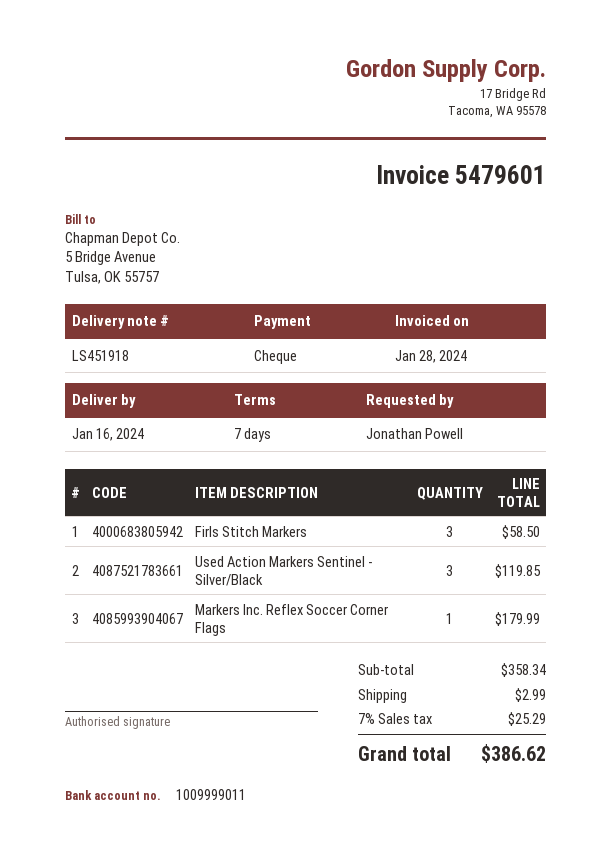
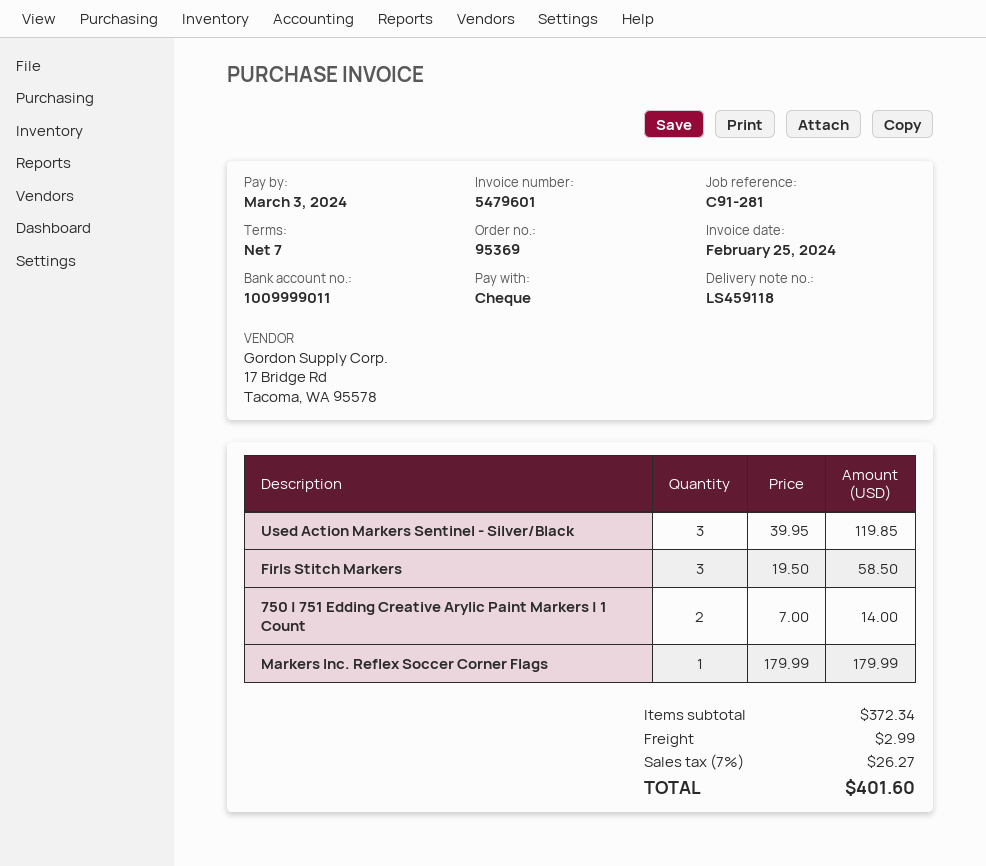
delivery note number: LS451918 -> LS459118
invoice date: 2024-01-28 -> 2024-02-25
750 | 751 Edding Creative Arylic Paint Markers | 1 Count: none -> 2 for 14.00
subtotal: 358.34 -> 372.34
tax: 7% = 25.29 -> 7% = 26.27
total: 386.62 -> 401.60

